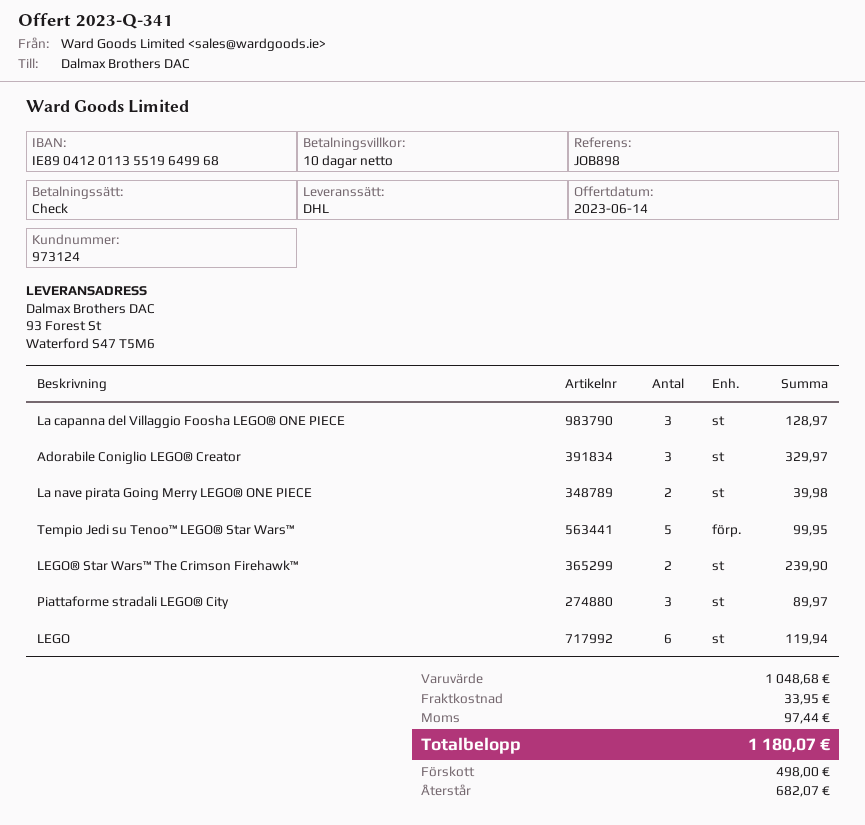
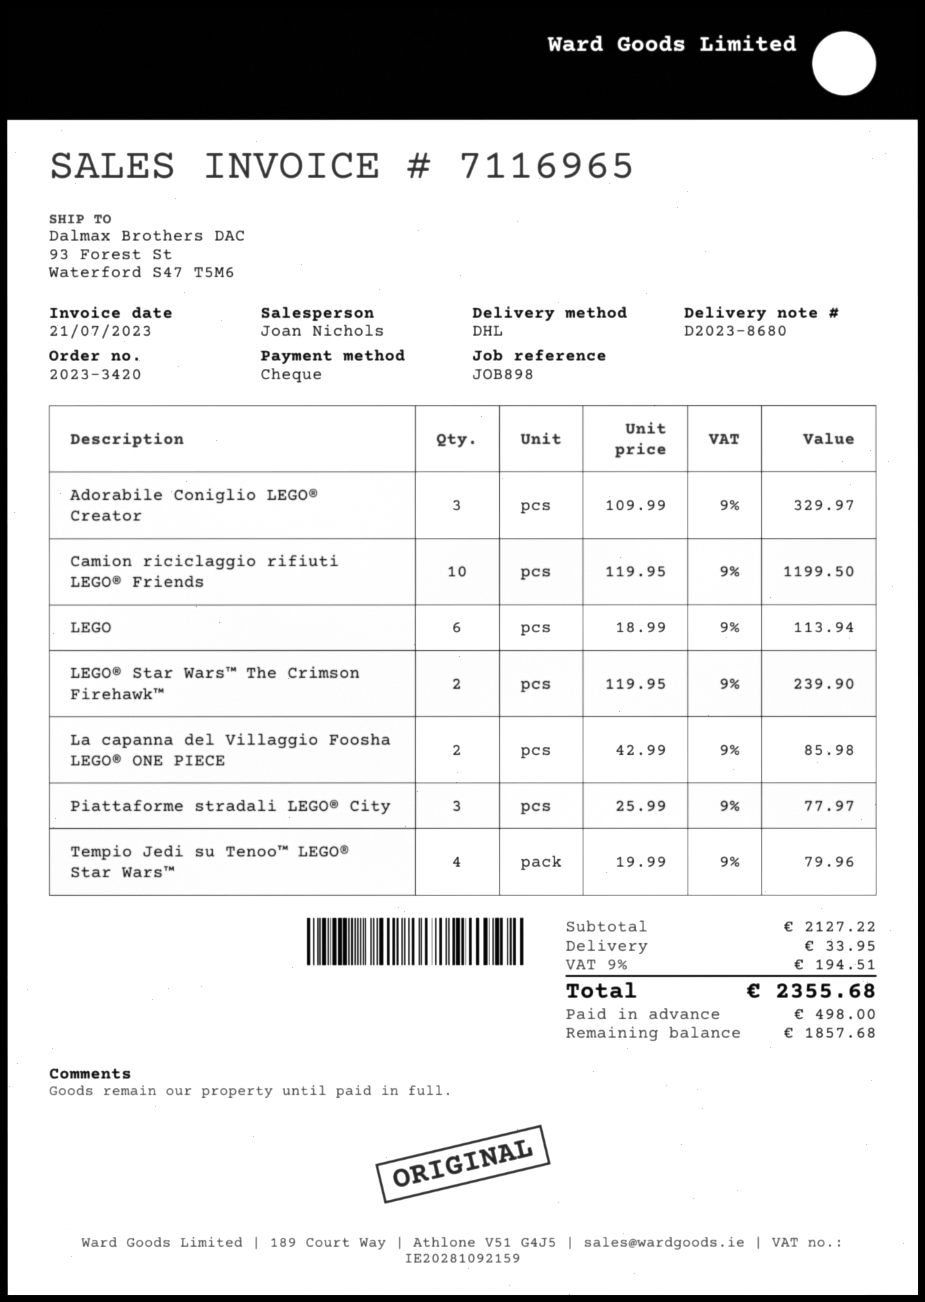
La capanna del Villaggio Foosha LEGO® ONE PIECE: 3 for 128.97 -> 2 for 85.98
La nave pirata Going Merry LEGO® ONE PIECE: 2 for 39.98 -> none
Tempio Jedi su Tenoo™ LEGO® Star Wars™: 5 for 99.95 -> 4 for 79.96
Piattaforme stradali LEGO® City: 3 for 89.97 -> 3 for 77.97
LEGO: 6 for 119.94 -> 6 for 113.94
Camion riciclaggio rifiuti LEGO® Friends: none -> 10 for 1199.50
subtotal: 1048.68 -> 2127.22
tax: 97.44 -> 194.51
total: 1180.07 -> 2355.68
balance: 682.07 -> 1857.68

